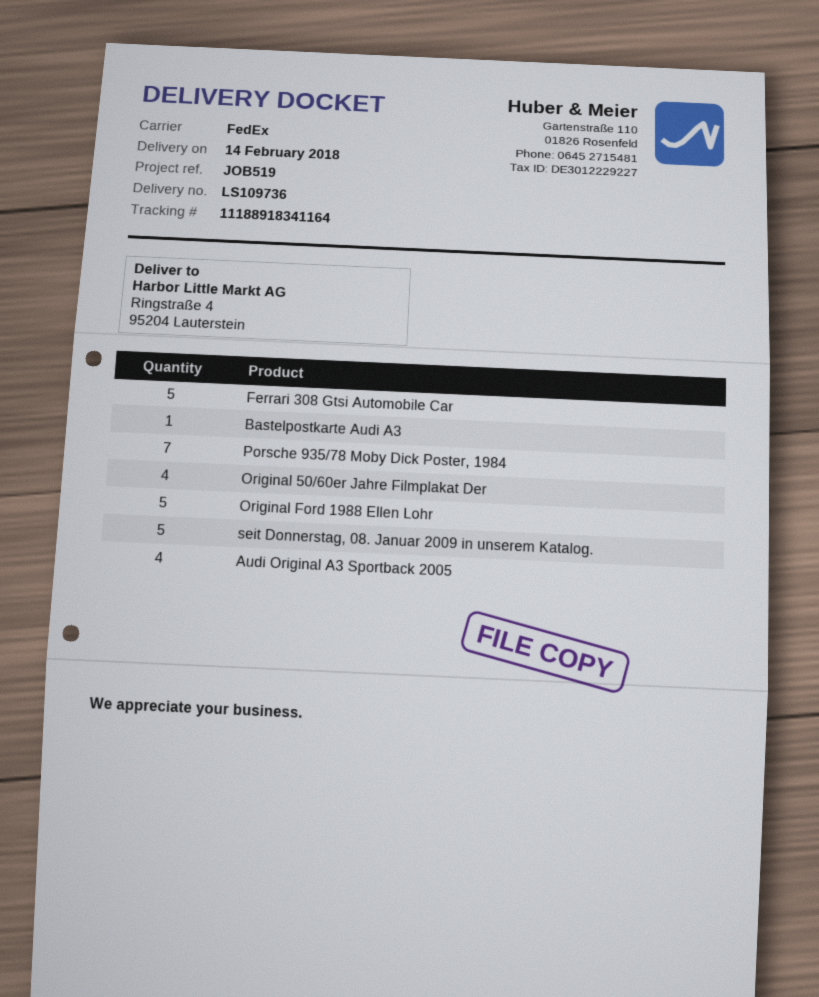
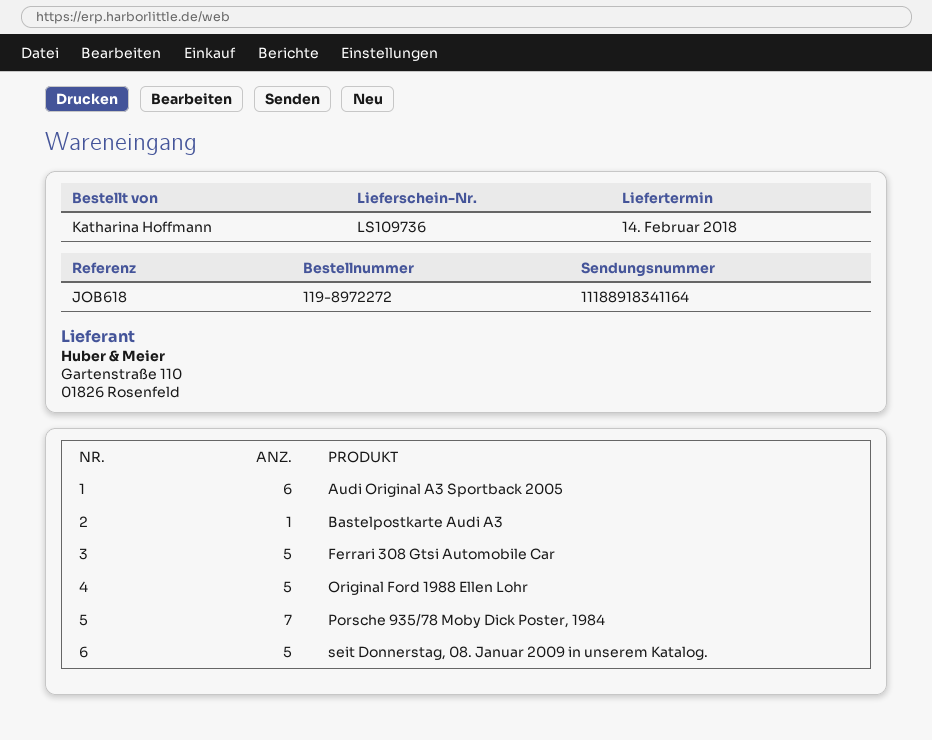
reference: JOB519 -> JOB618
Original 50/60er Jahre Filmplakat Der: 4 -> none
Audi Original A3 Sportback 2005: 4 -> 6

